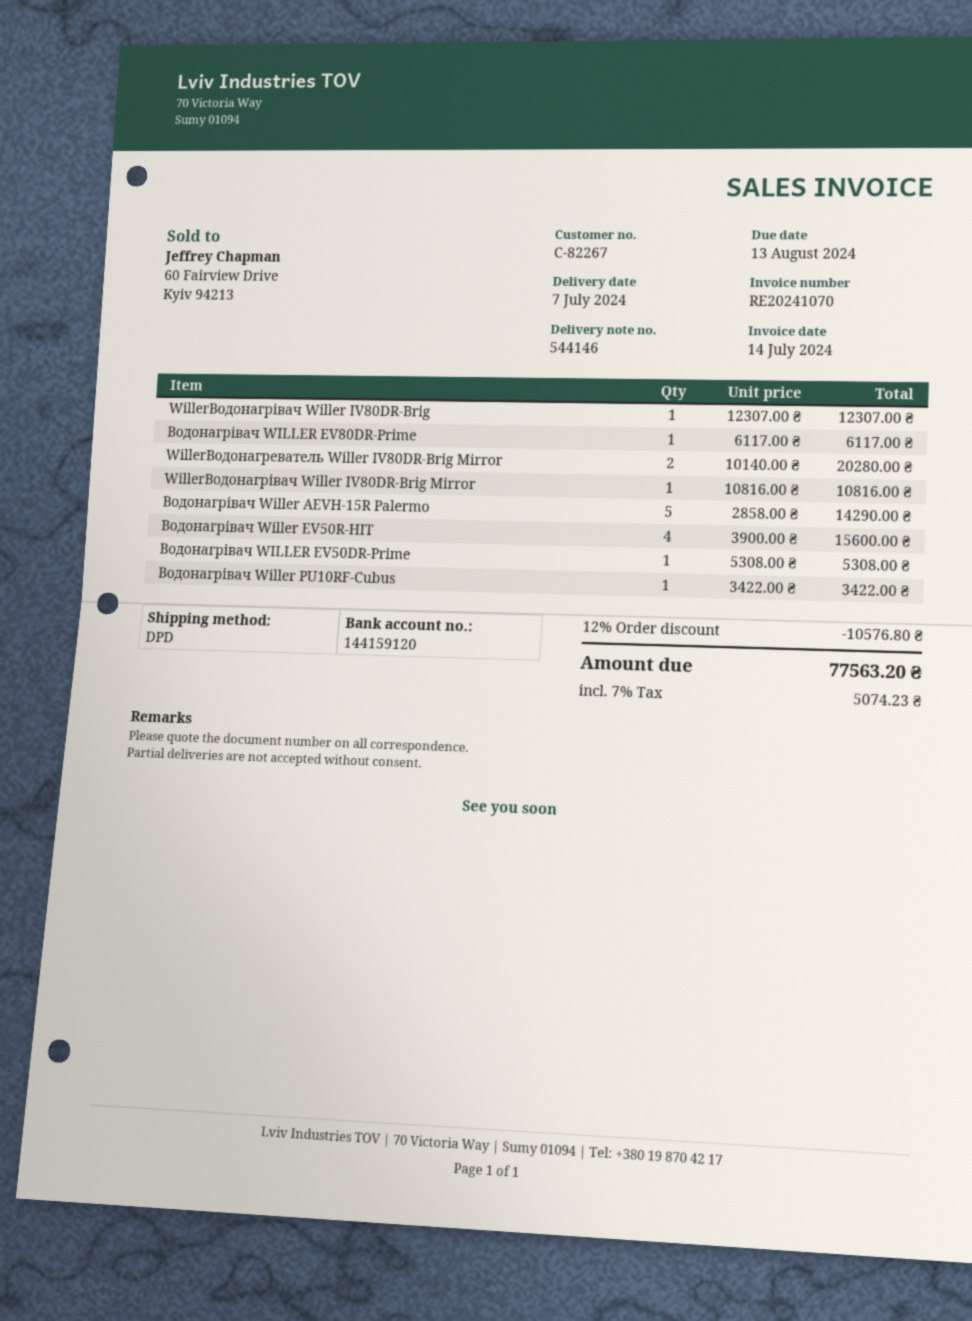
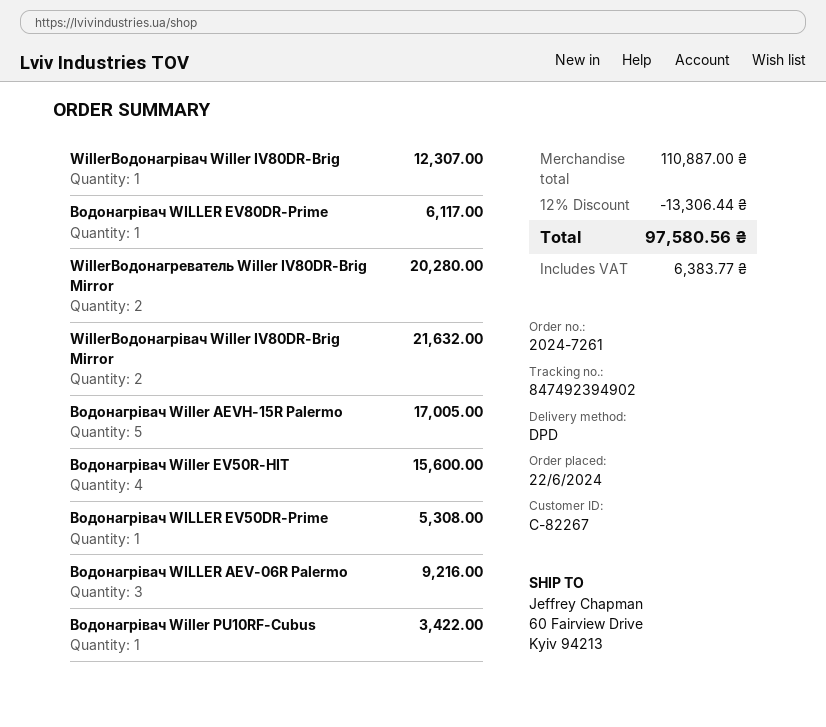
WillerВодонагрівач Willer IV80DR-Brig Mirror: 1 for 10816.00 -> 2 for 21632.00
Водонагрівач Willer AEVH-15R Palermo: 5 for 14290.00 -> 5 for 17005.00
Водонагрівач WILLER AEV-06R Palermo: none -> 3 for 9216.00
discount: 12% = 10576.80 -> 12% = 13306.44
tax: 5074.23 -> 6383.77
total: 77563.20 -> 97580.56

